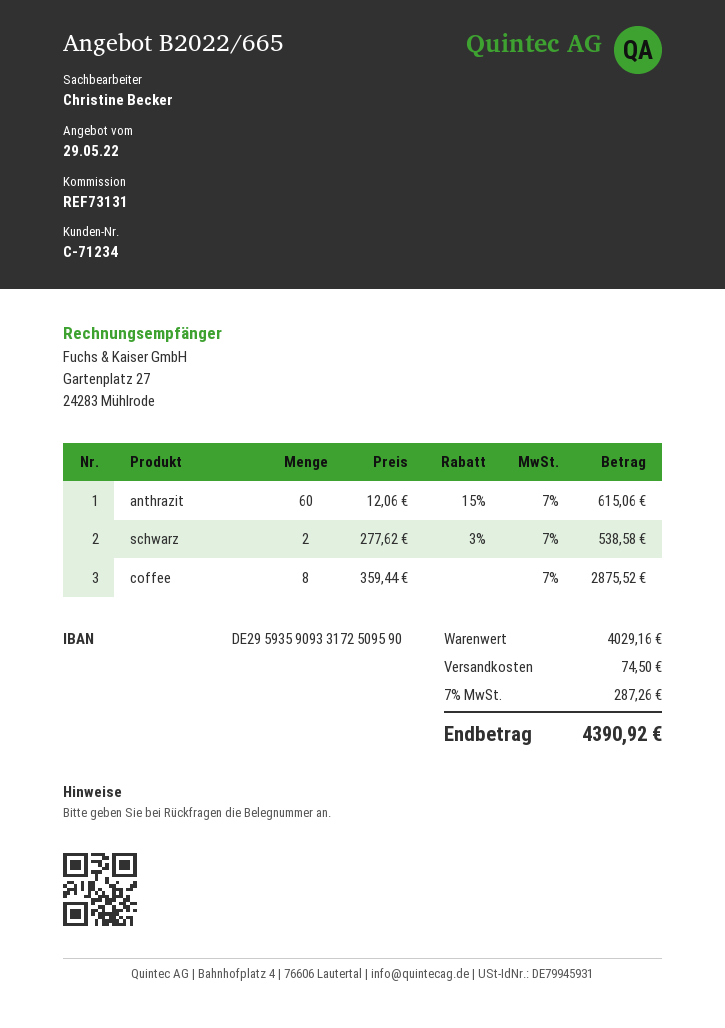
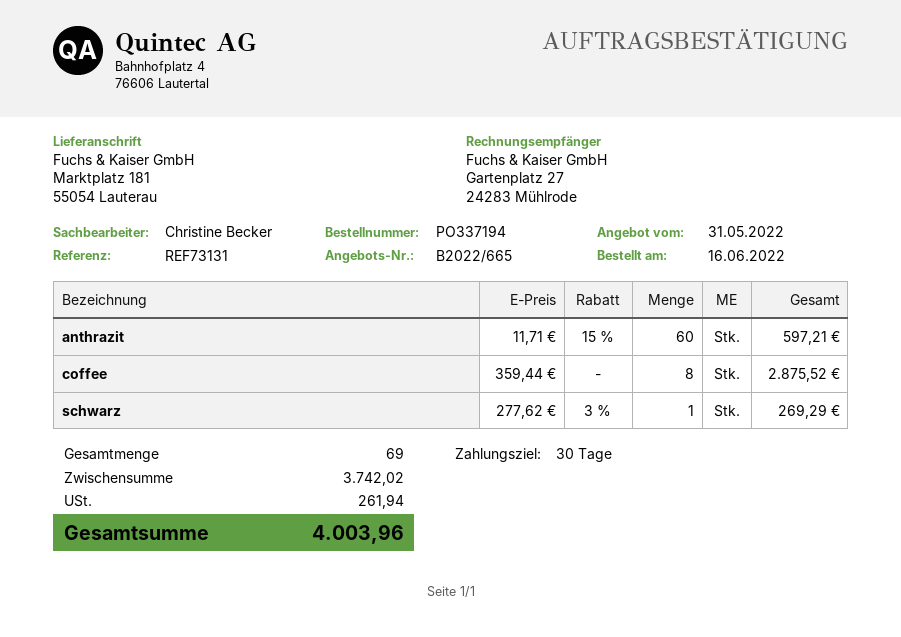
quote date: 2022-05-29 -> 2022-05-31
anthrazit: 60 x 12.06 - 15% = 615.06 -> 60 x 11.71 - 15% = 597.21
schwarz: 2 x 277.62 - 3% = 538.58 -> 1 x 277.62 - 3% = 269.29
subtotal: 4029.16 -> 3742.02
shipping: 74.50 -> none
tax: 287.26 -> 261.94
total: 4390.92 -> 4003.96

